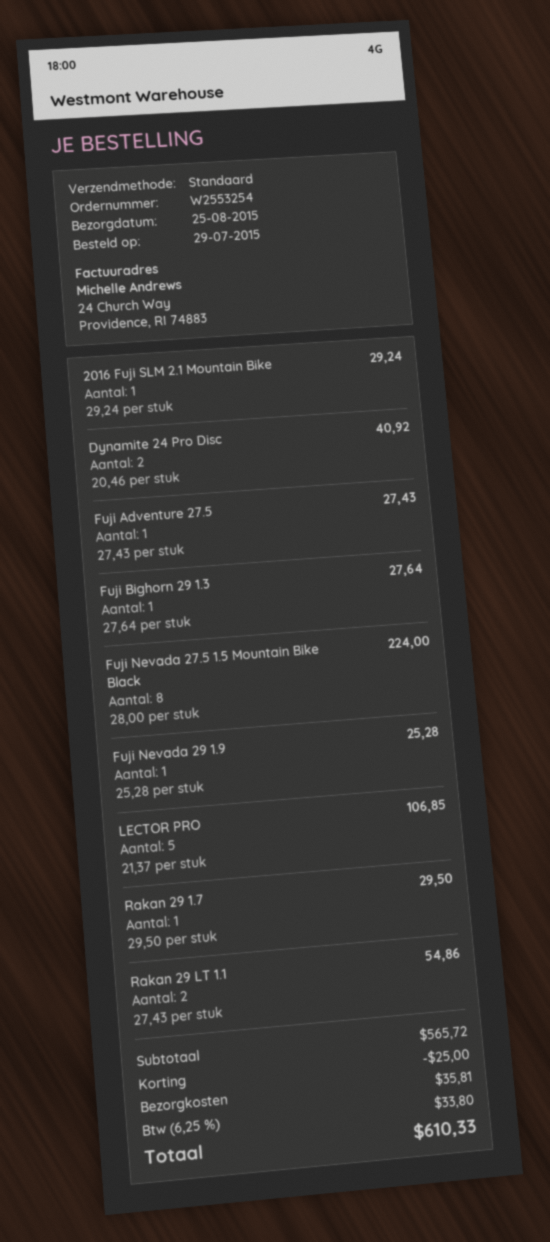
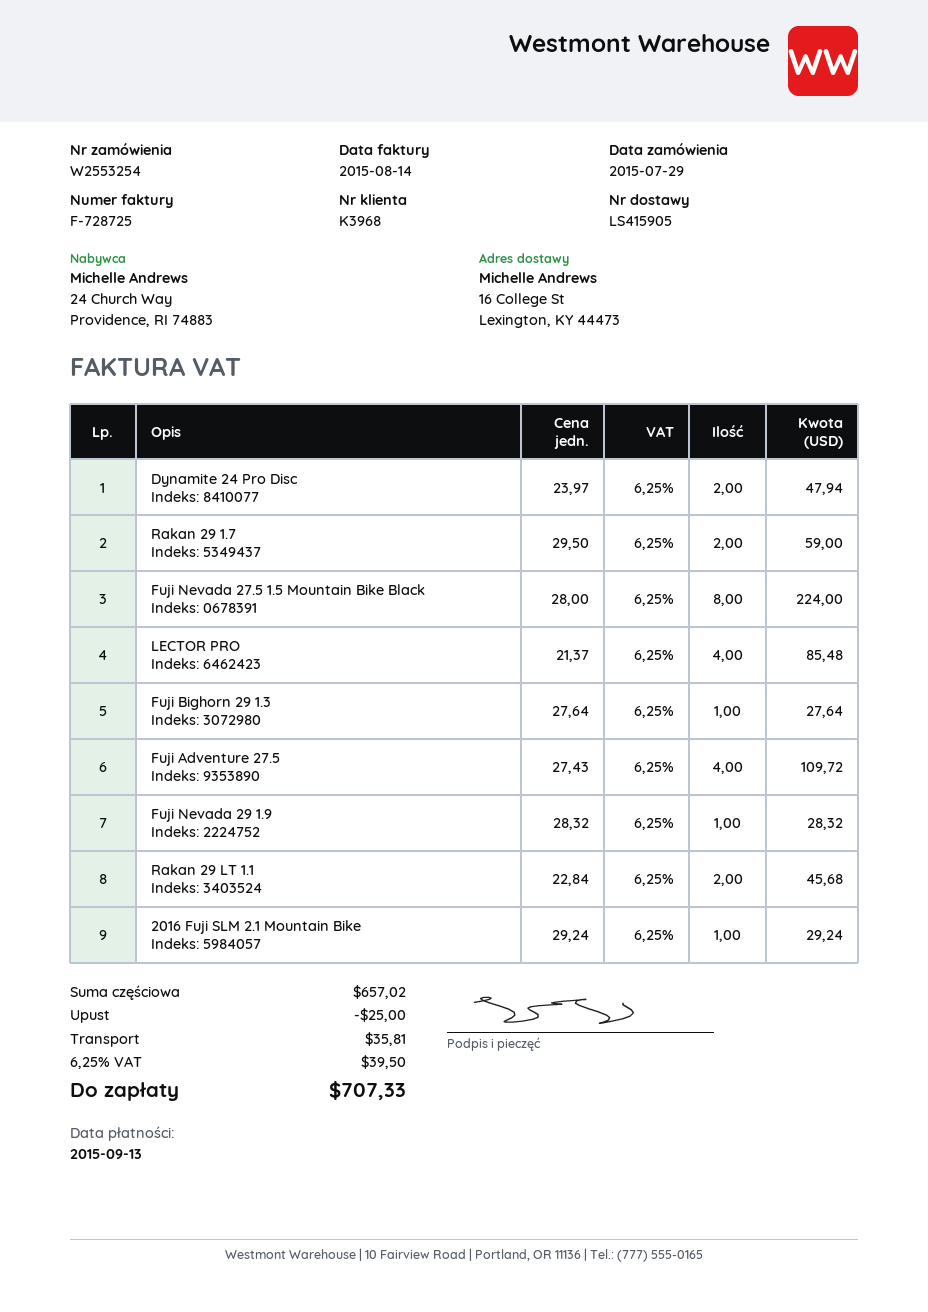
Dynamite 24 Pro Disc: 2 x 20.46 = 40.92 -> 2 x 23.97 = 47.94
Fuji Adventure 27.5: 1 x 27.43 = 27.43 -> 4 x 27.43 = 109.72
Fuji Nevada 29 1.9: 1 x 25.28 = 25.28 -> 1 x 28.32 = 28.32
LECTOR PRO: 5 x 21.37 = 106.85 -> 4 x 21.37 = 85.48
Rakan 29 1.7: 1 x 29.50 = 29.50 -> 2 x 29.50 = 59.00
Rakan 29 LT 1.1: 2 x 27.43 = 54.86 -> 2 x 22.84 = 45.68
subtotal: 565.72 -> 657.02
tax: 6.25% = 33.80 -> 6.25% = 39.50
total: 610.33 -> 707.33

